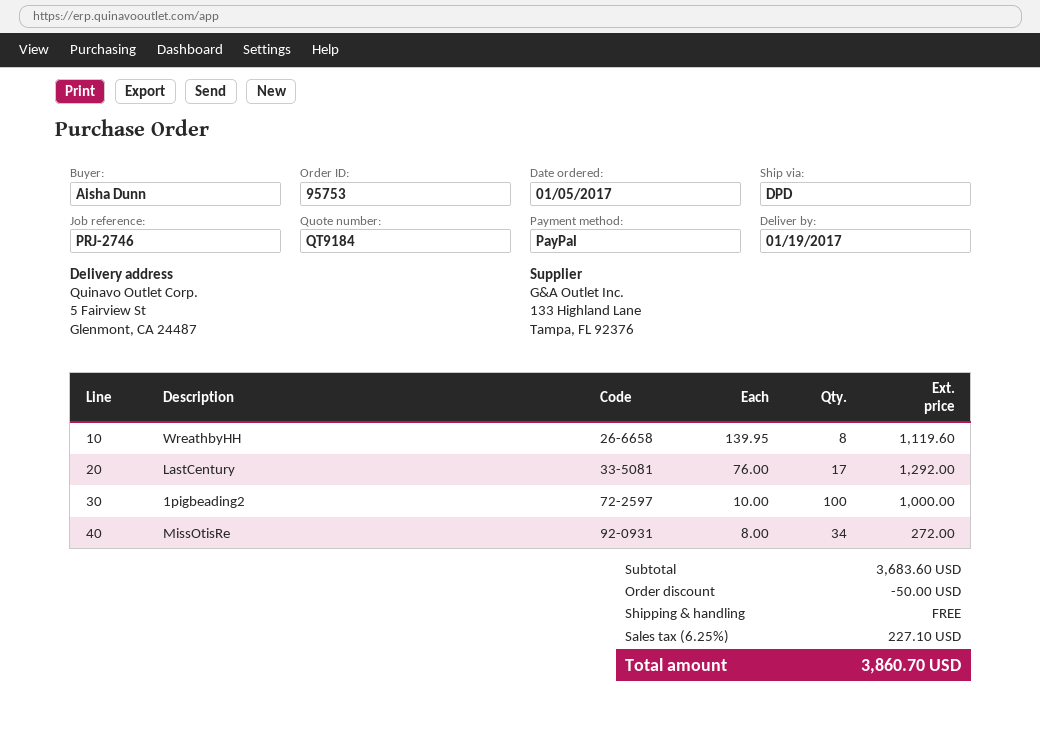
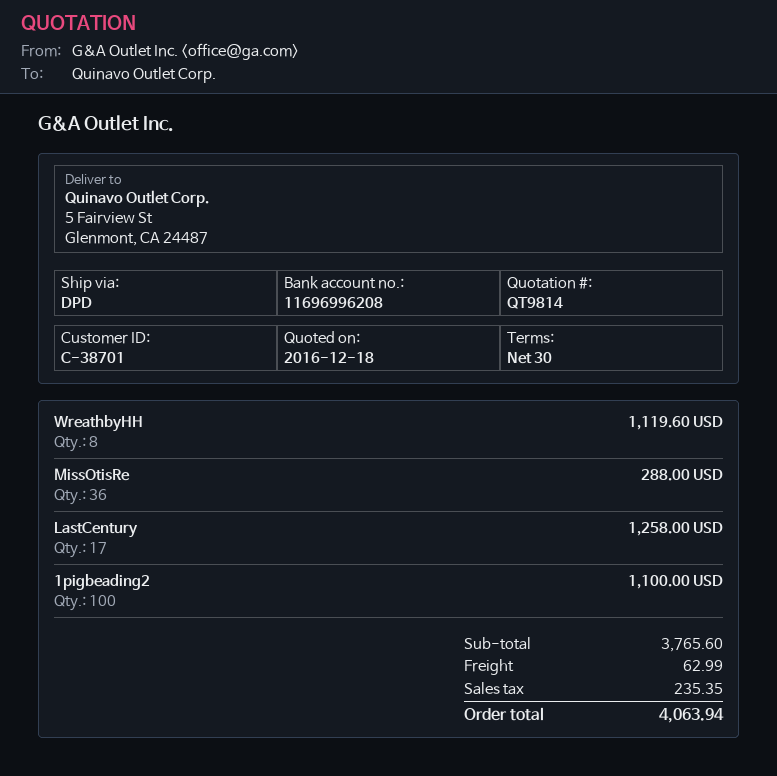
quote number: QT9184 -> QT9814
LastCentury: 17 for 1292.00 -> 17 for 1258.00
1pigbeading2: 100 for 1000.00 -> 100 for 1100.00
MissOtisRe: 34 for 272.00 -> 36 for 288.00
subtotal: 3683.60 -> 3765.60
discount: 50.00 -> none
shipping: 0.00 -> 62.99
tax: 227.10 -> 235.35
total: 3860.70 -> 4063.94

